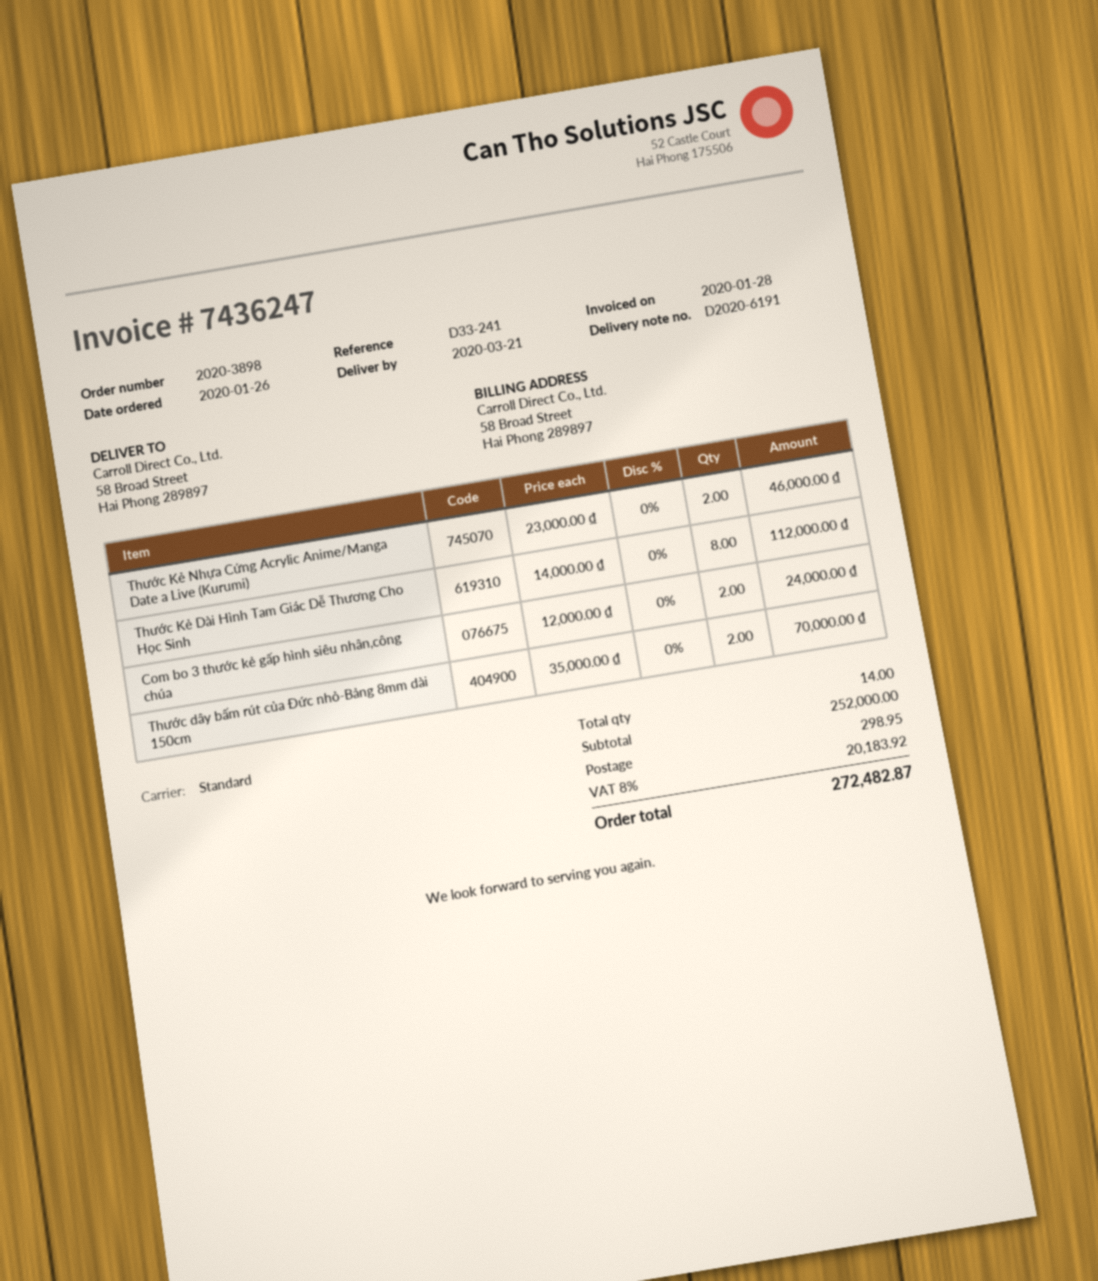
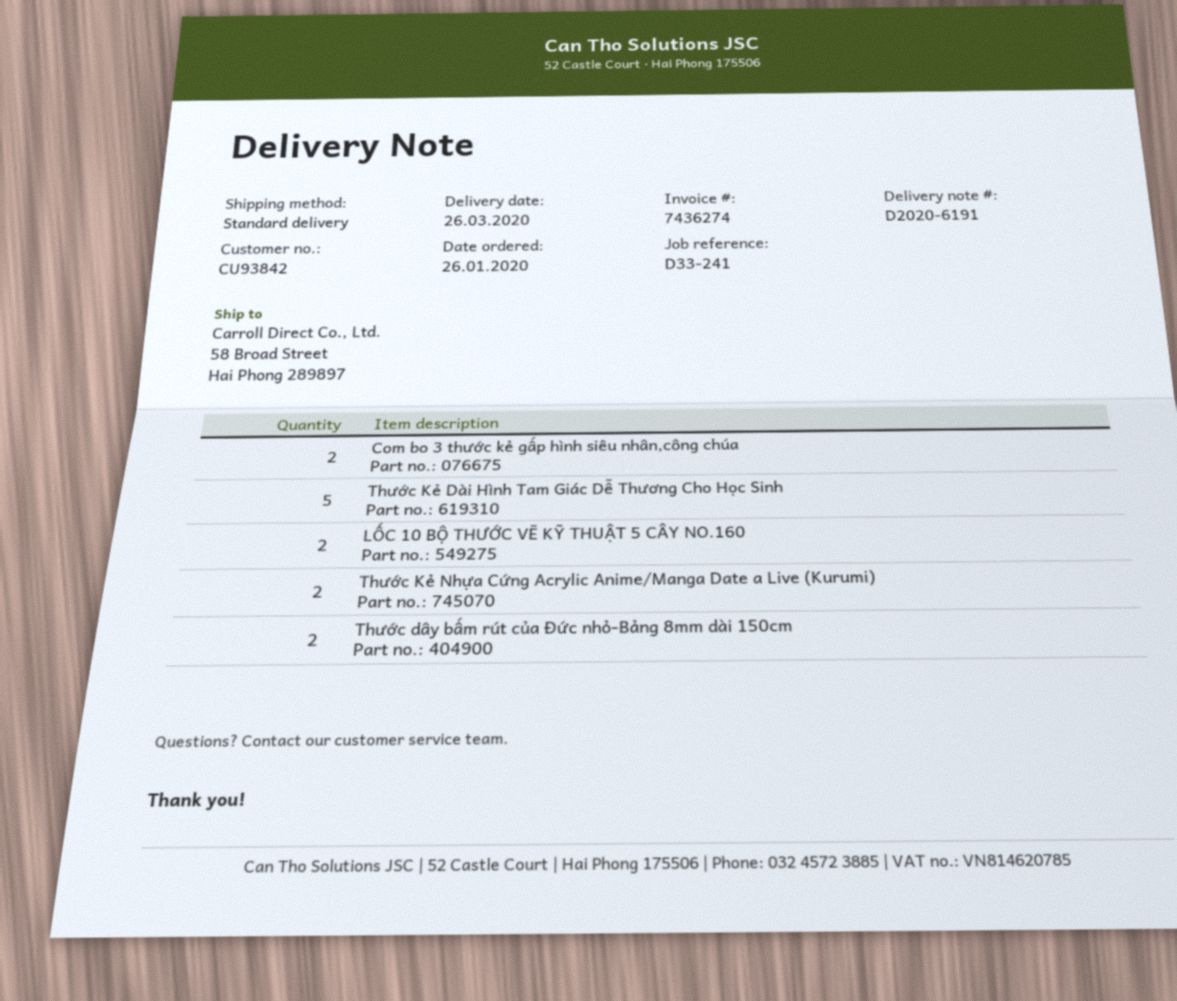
delivery date: 2020-03-21 -> 2020-03-26
invoice number: 7436247 -> 7436274
Thước Kẻ Dài Hình Tam Giác Dễ Thương Cho Học Sinh: 8 -> 5
LỐC 10 BỘ THƯỚC VẼ KỸ THUẬT 5 CÂY NO.160: none -> 2

